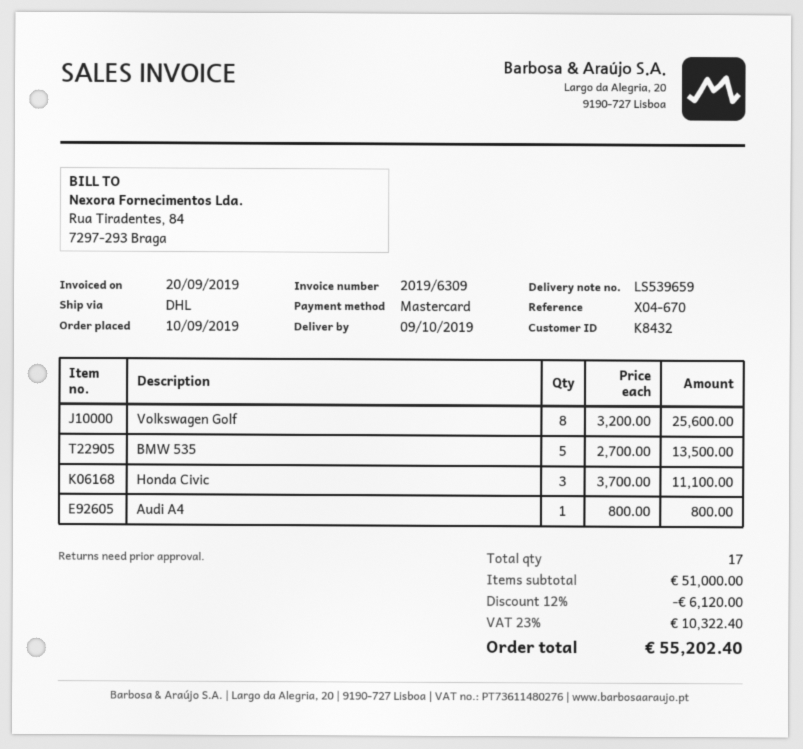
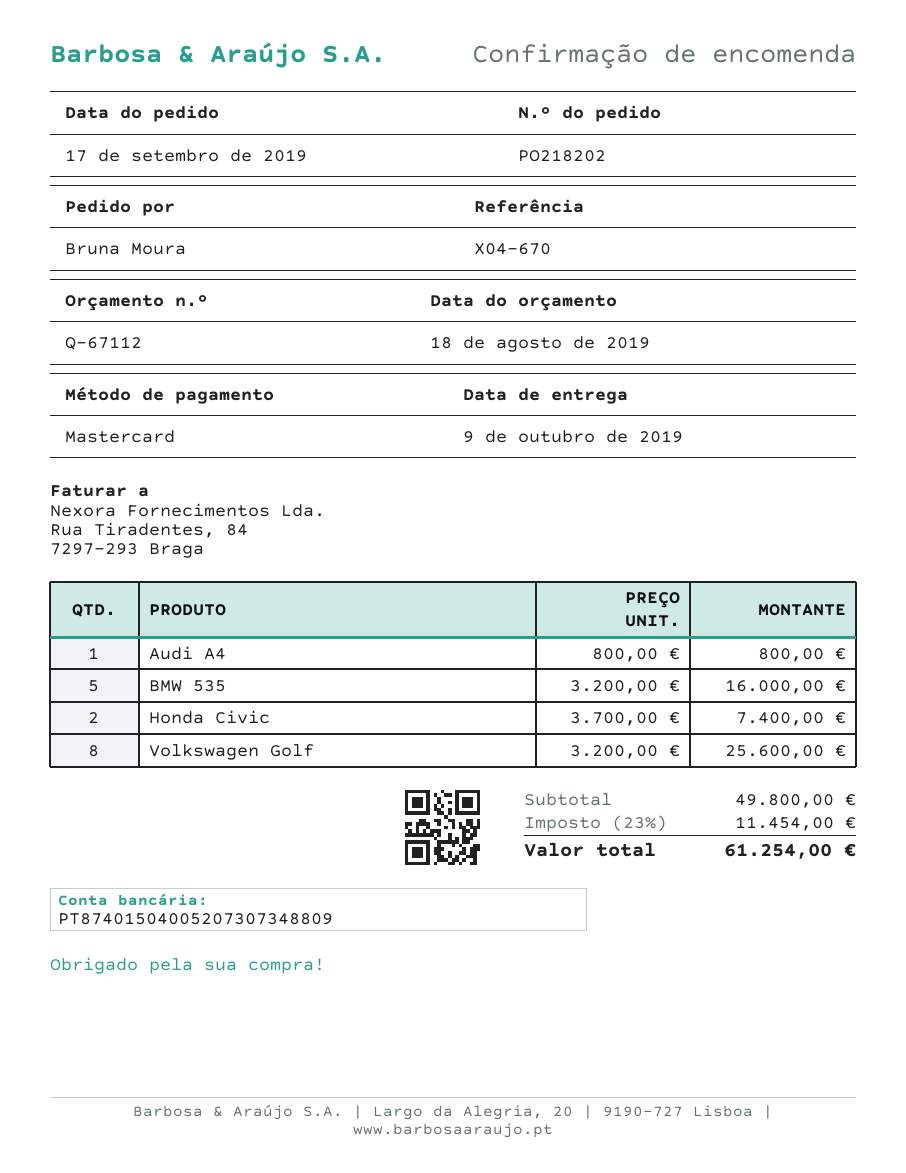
order date: 2019-09-10 -> 2019-09-17
BMW 535: 5 x 2700.00 = 13500.00 -> 5 x 3200.00 = 16000.00
Honda Civic: 3 x 3700.00 = 11100.00 -> 2 x 3700.00 = 7400.00
subtotal: 51000.00 -> 49800.00
discount: 12% = 6120.00 -> none
tax: 23% = 10322.40 -> 23% = 11454.00
total: 55202.40 -> 61254.00

